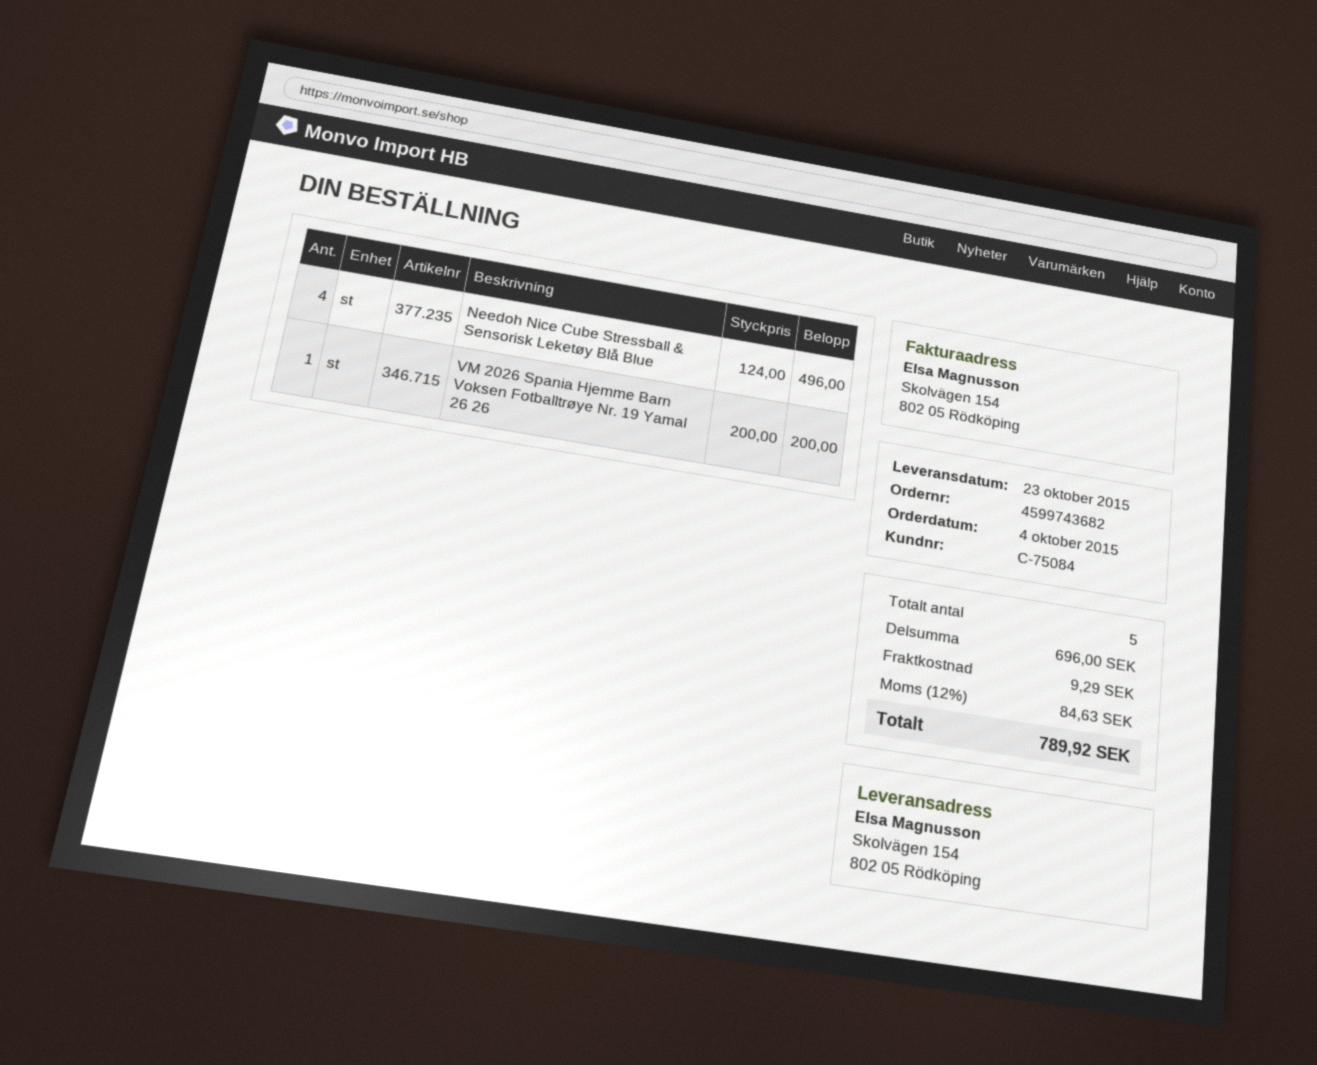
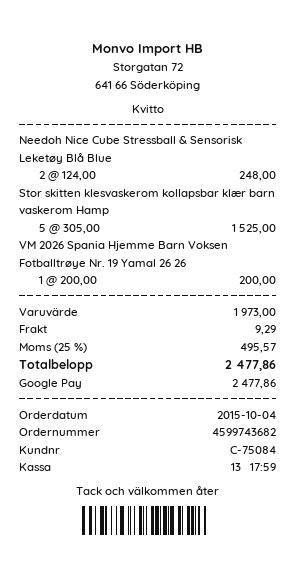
Needoh Nice Cube Stressball & Sensorisk Leketøy Blå Blue: 4 x 124.00 = 496.00 -> 2 x 124.00 = 248.00
Stor skitten klesvaskerom kollapsbar klær barn vaskerom Hamp: none -> 5 x 305.00 = 1525.00
subtotal: 696.00 -> 1973.00
tax: 12% = 84.63 -> 25% = 495.57
total: 789.92 -> 2477.86

